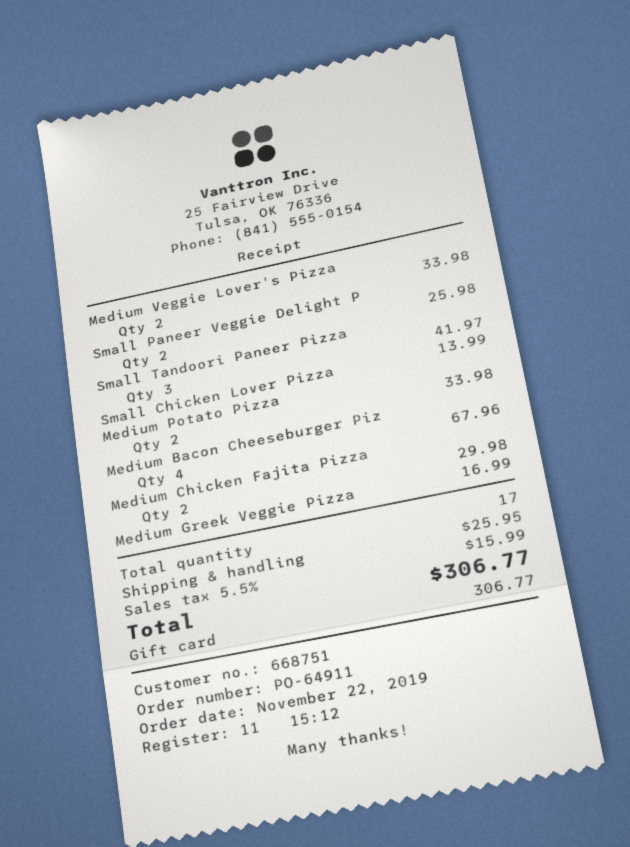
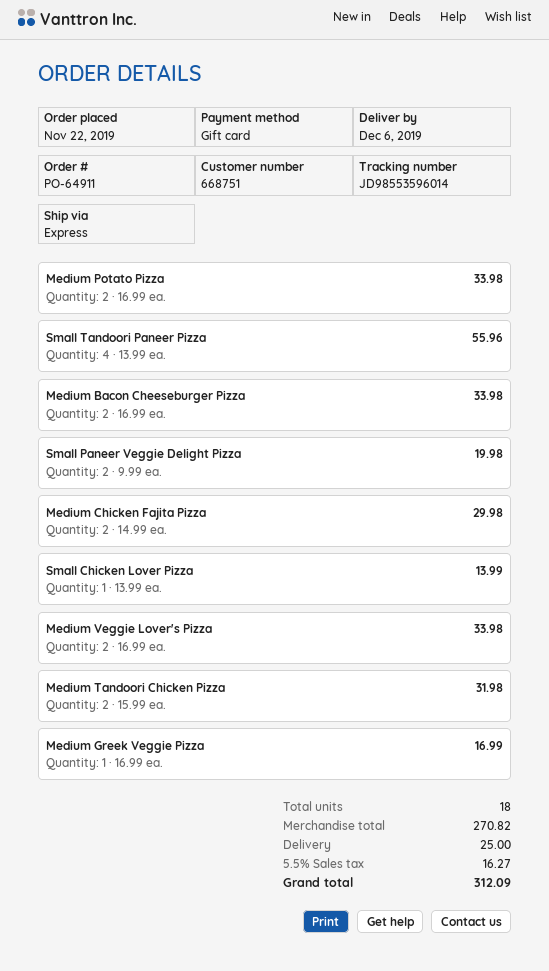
Small Paneer Veggie Delight P: 2 for 25.98 -> 2 for 19.98
Small Tandoori Paneer Pizza: 3 for 41.97 -> 4 for 55.96
Medium Bacon Cheeseburger Piz: 4 for 67.96 -> 2 for 33.98
Medium Tandoori Chicken Pizza: none -> 2 for 31.98
total quantity: 17 -> 18
shipping: 25.95 -> 25.00
tax: 5.5% = 15.99 -> 5.5% = 16.27
total: 306.77 -> 312.09

